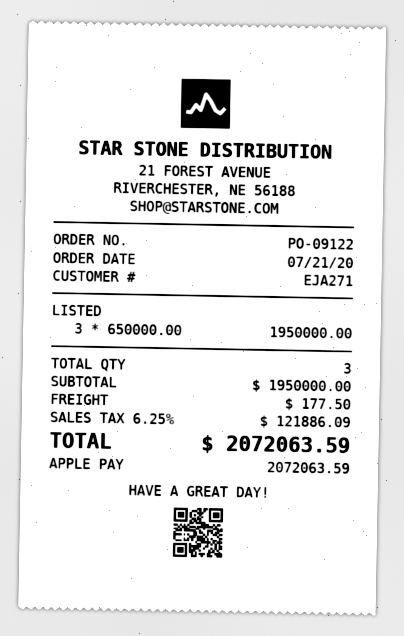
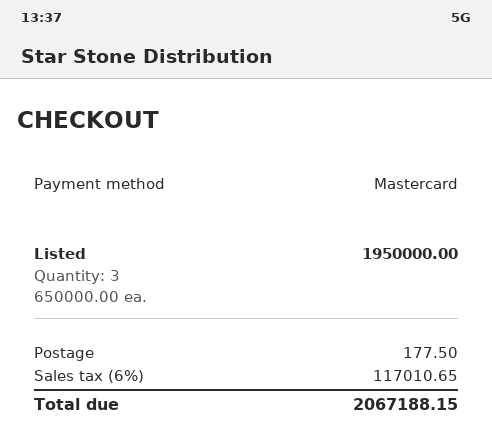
payment method: Apple Pay -> Mastercard
tax: 6.25% = 121886.09 -> 6% = 117010.65
total: 2072063.59 -> 2067188.15

